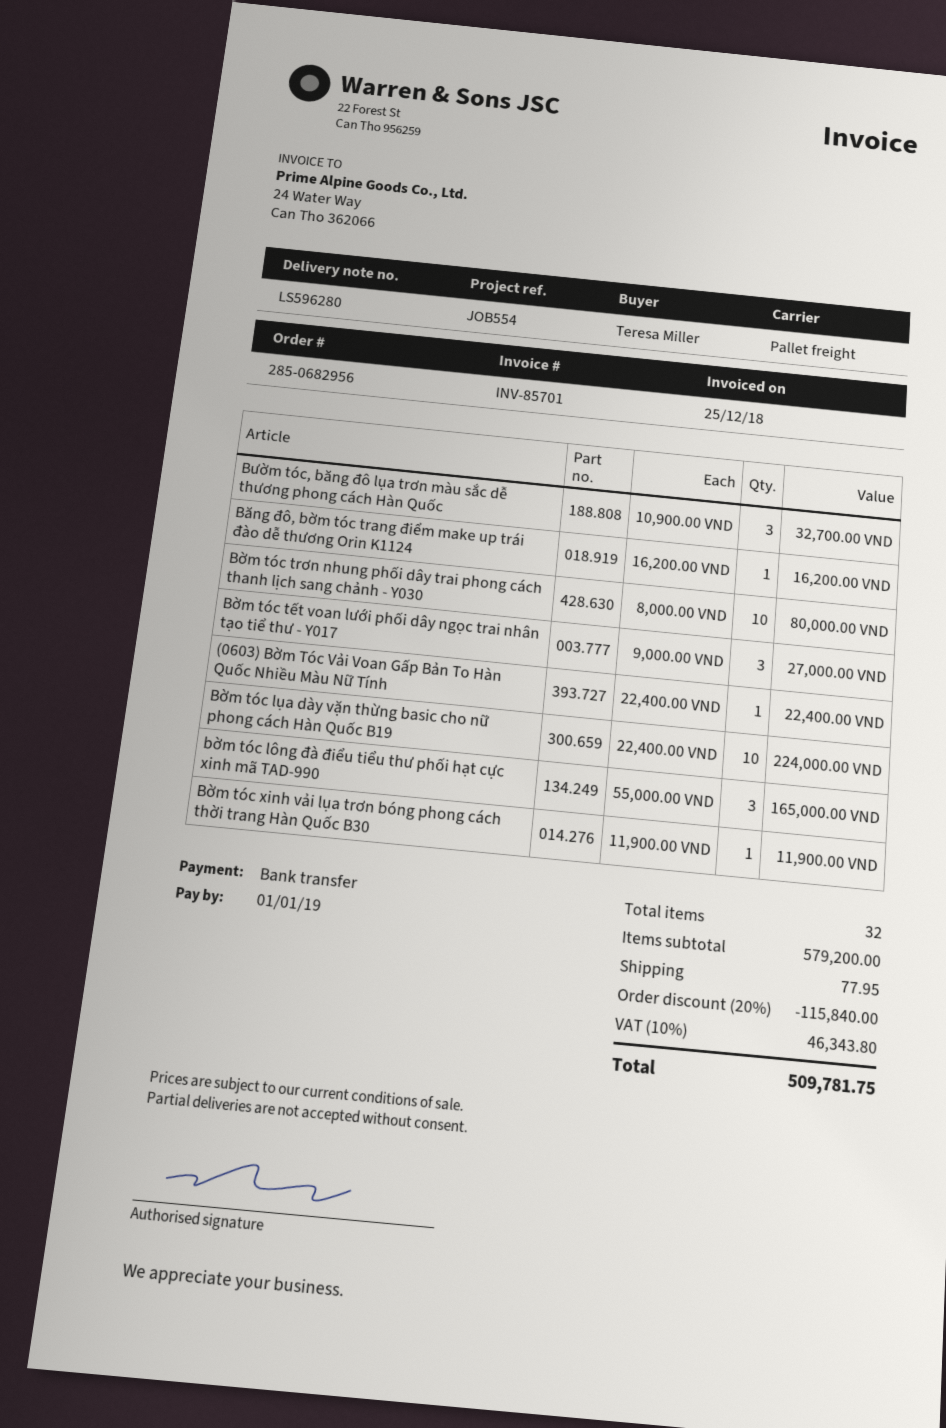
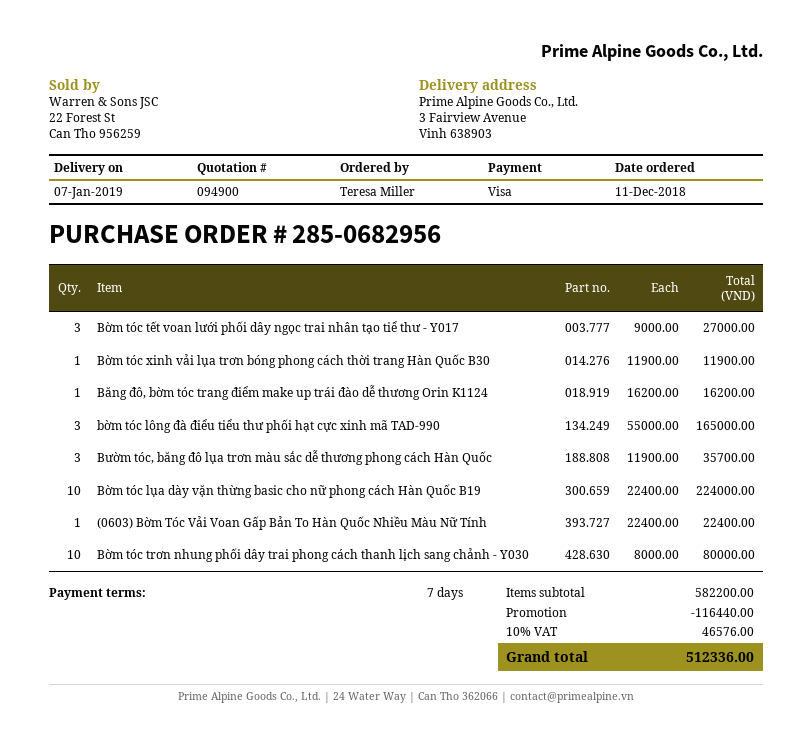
payment method: bank transfer -> Visa
Bườm tóc, băng đô lụa trơn màu sắc dễ thương phong cách Hàn Quốc: 3 x 10900.00 = 32700.00 -> 3 x 11900.00 = 35700.00
subtotal: 579200.00 -> 582200.00
discount: 115840.00 -> 116440.00
shipping: 77.95 -> none
tax: 10% = 46343.80 -> 10% = 46576.00
total: 509781.75 -> 512336.00

